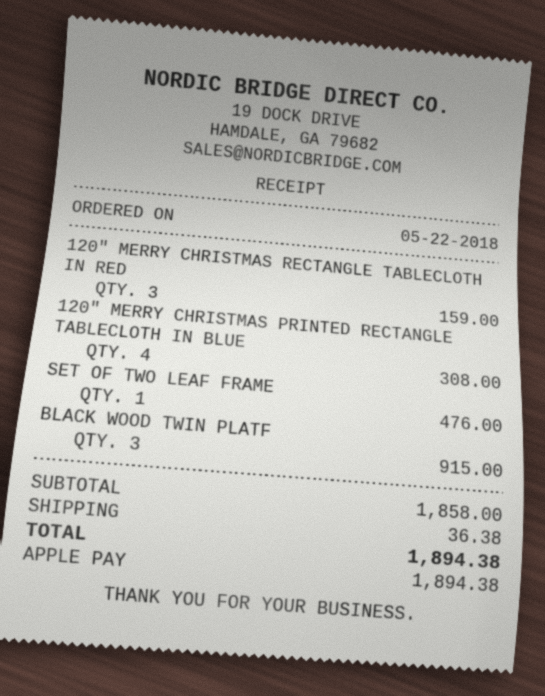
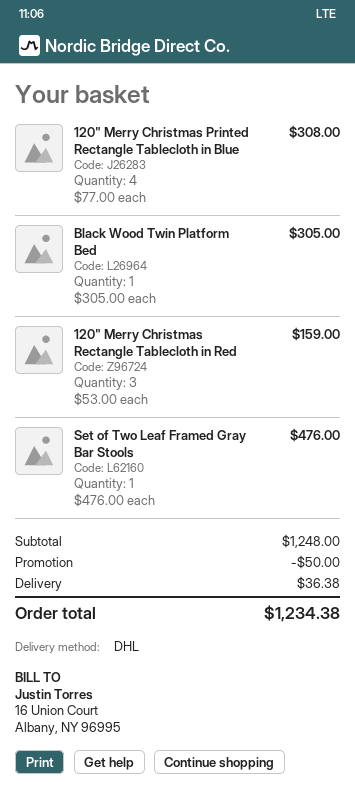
BLACK WOOD TWIN PLATF: 3 for 915.00 -> 1 for 305.00
subtotal: 1858.00 -> 1248.00
discount: none -> 50.00
total: 1894.38 -> 1234.38

